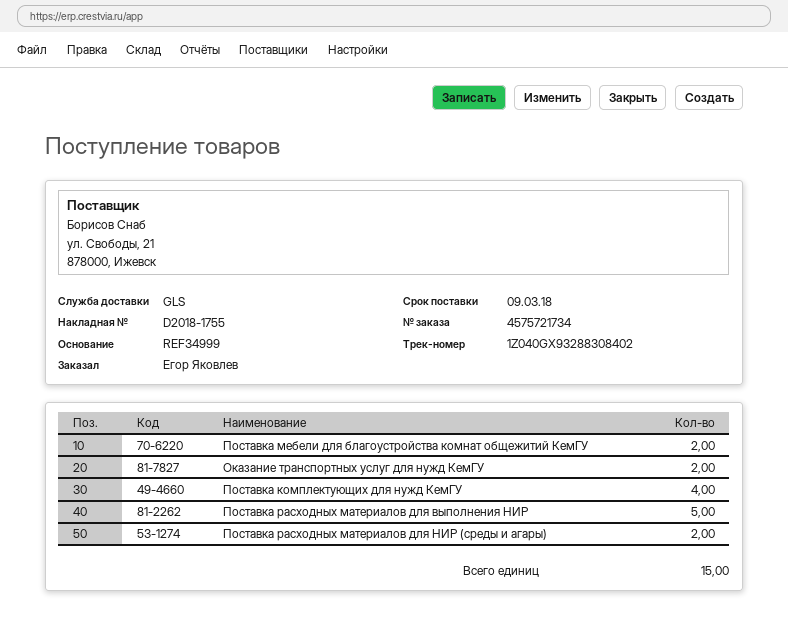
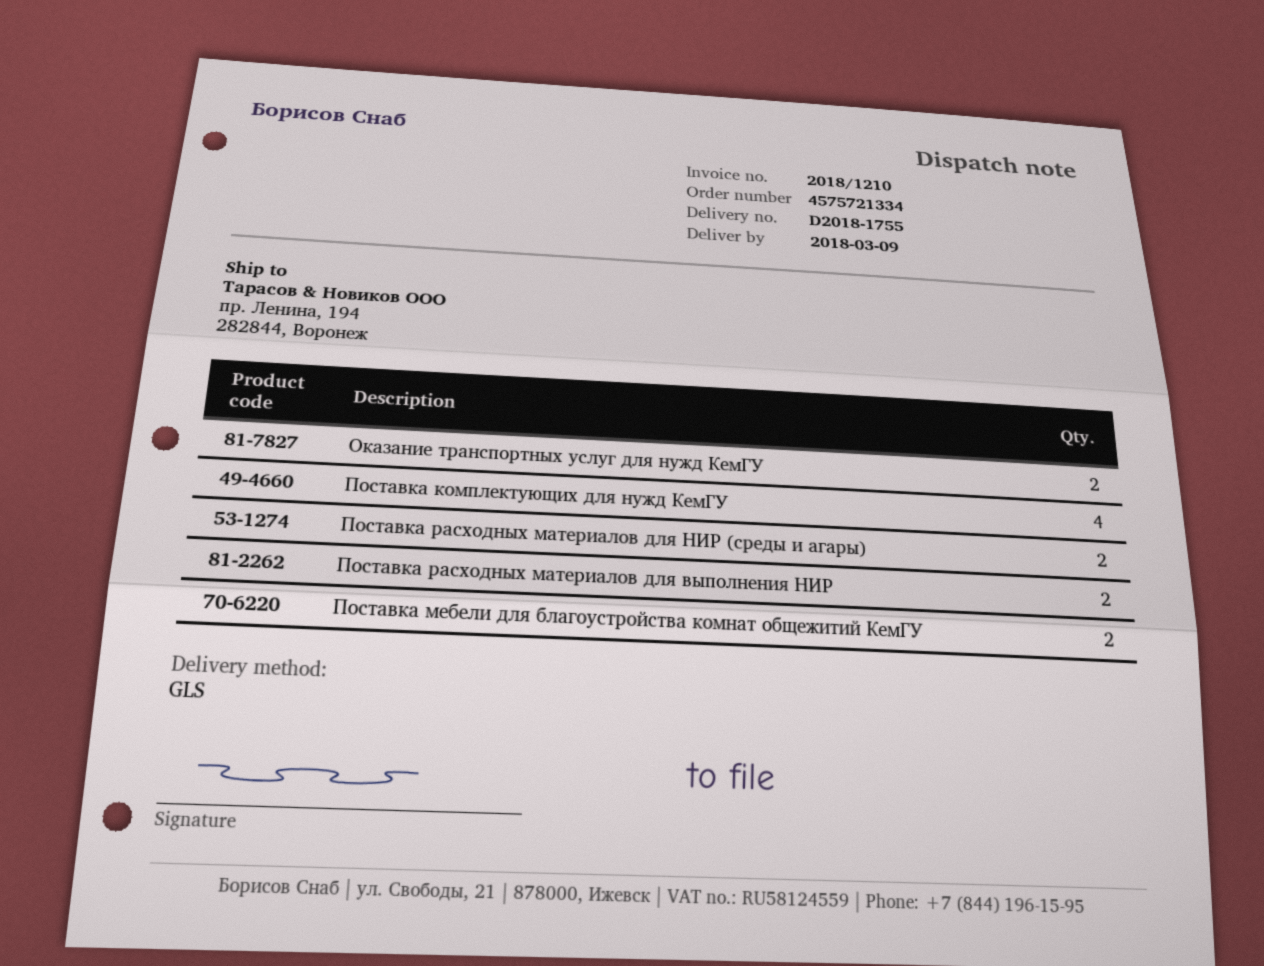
order number: 4575721734 -> 4575721334
Поставка расходных материалов для выполнения НИР: 5 -> 2

